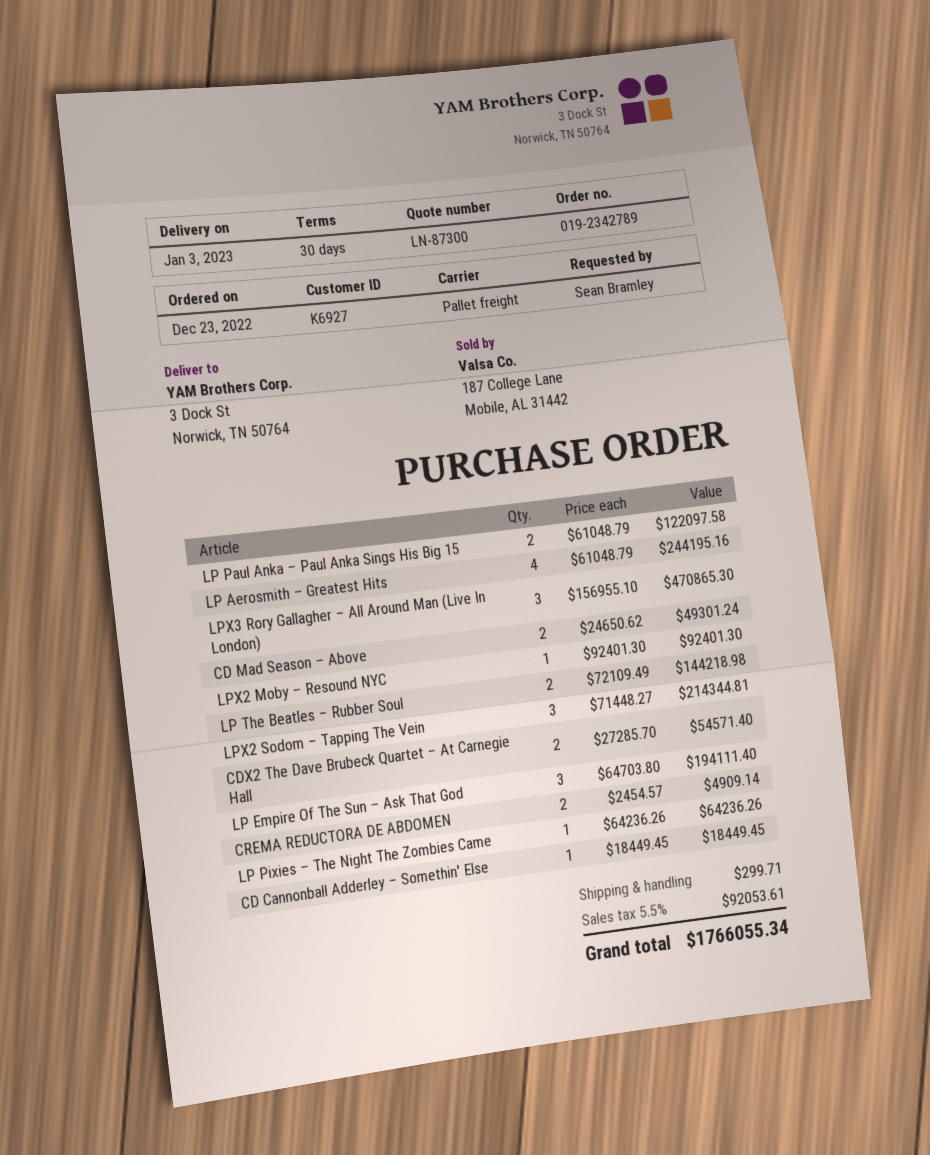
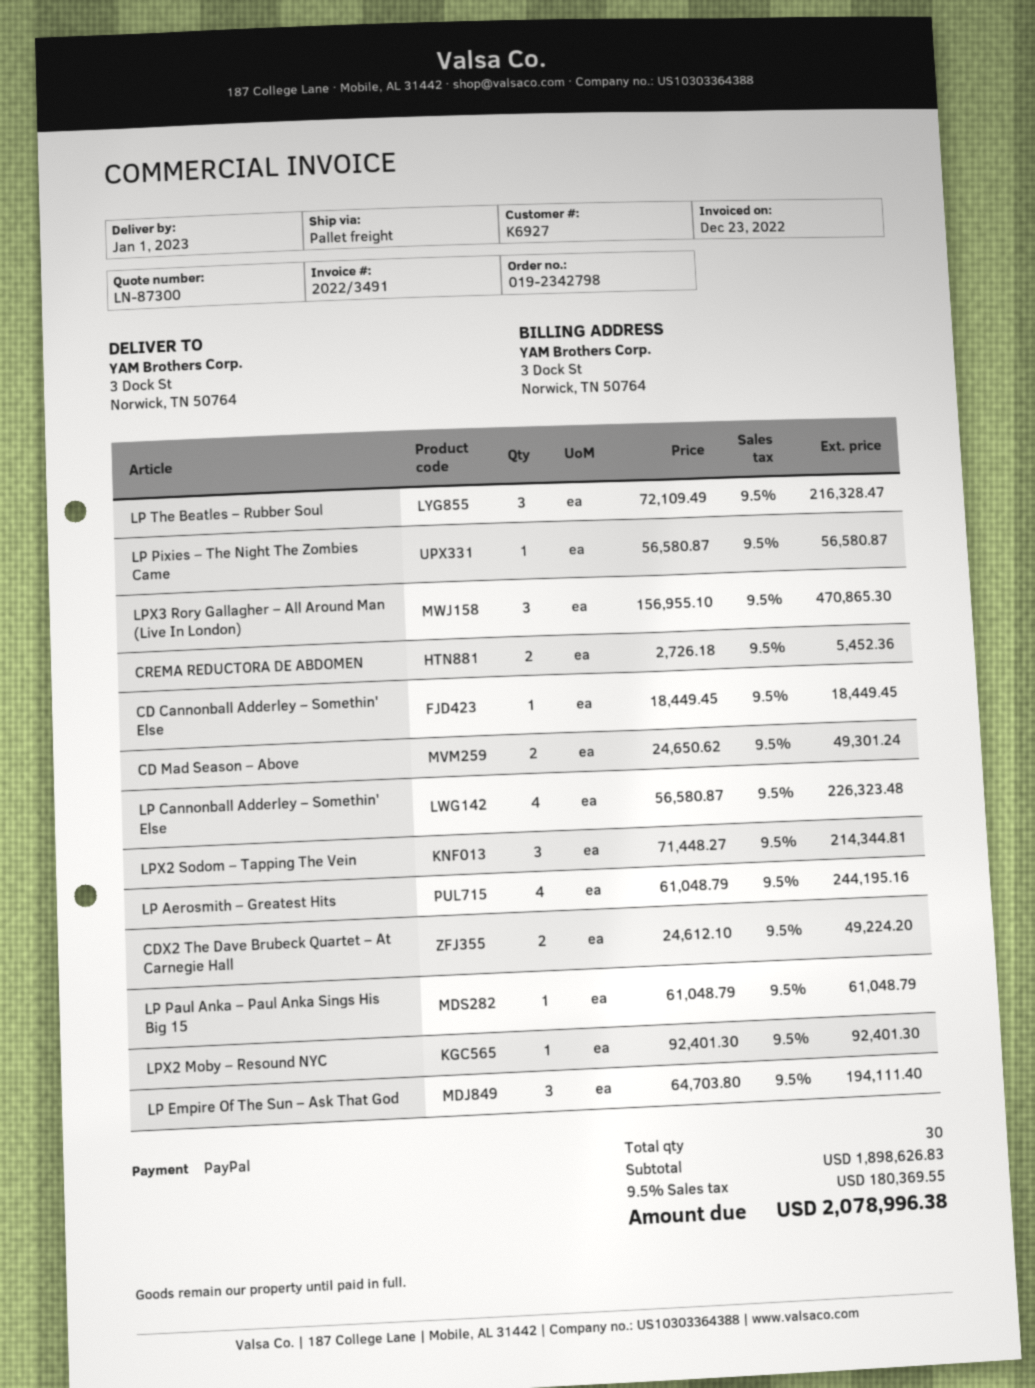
order number: 019-2342789 -> 019-2342798
delivery date: 2023-01-03 -> 2023-01-01
LP Paul Anka – Paul Anka Sings His Big 15: 2 x 61048.79 = 122097.58 -> 1 x 61048.79 = 61048.79
LP The Beatles – Rubber Soul: 2 x 72109.49 = 144218.98 -> 3 x 72109.49 = 216328.47
CDX2 The Dave Brubeck Quartet – At Carnegie Hall: 2 x 27285.70 = 54571.40 -> 2 x 24612.10 = 49224.20
CREMA REDUCTORA DE ABDOMEN: 2 x 2454.57 = 4909.14 -> 2 x 2726.18 = 5452.36
LP Pixies – The Night The Zombies Came: 1 x 64236.26 = 64236.26 -> 1 x 56580.87 = 56580.87
LP Cannonball Adderley – Somethin' Else: none -> 4 x 56580.87 = 226323.48
shipping: 299.71 -> none
tax: 5.5% = 92053.61 -> 9.5% = 180369.55
total: 1766055.34 -> 2078996.38

